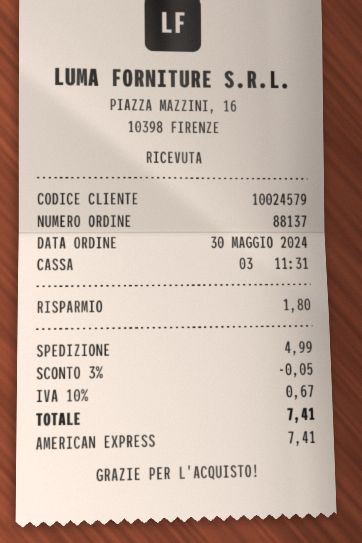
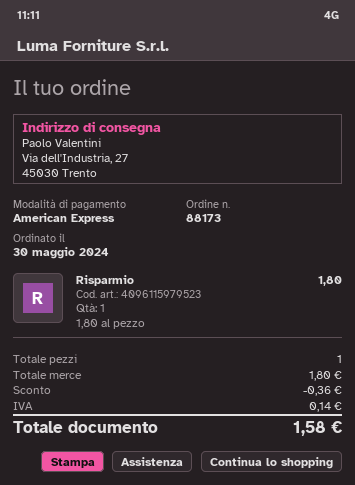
order number: 88137 -> 88173
discount: 0.05 -> 0.36
shipping: 4.99 -> none
tax: 0.67 -> 0.14
total: 7.41 -> 1.58

